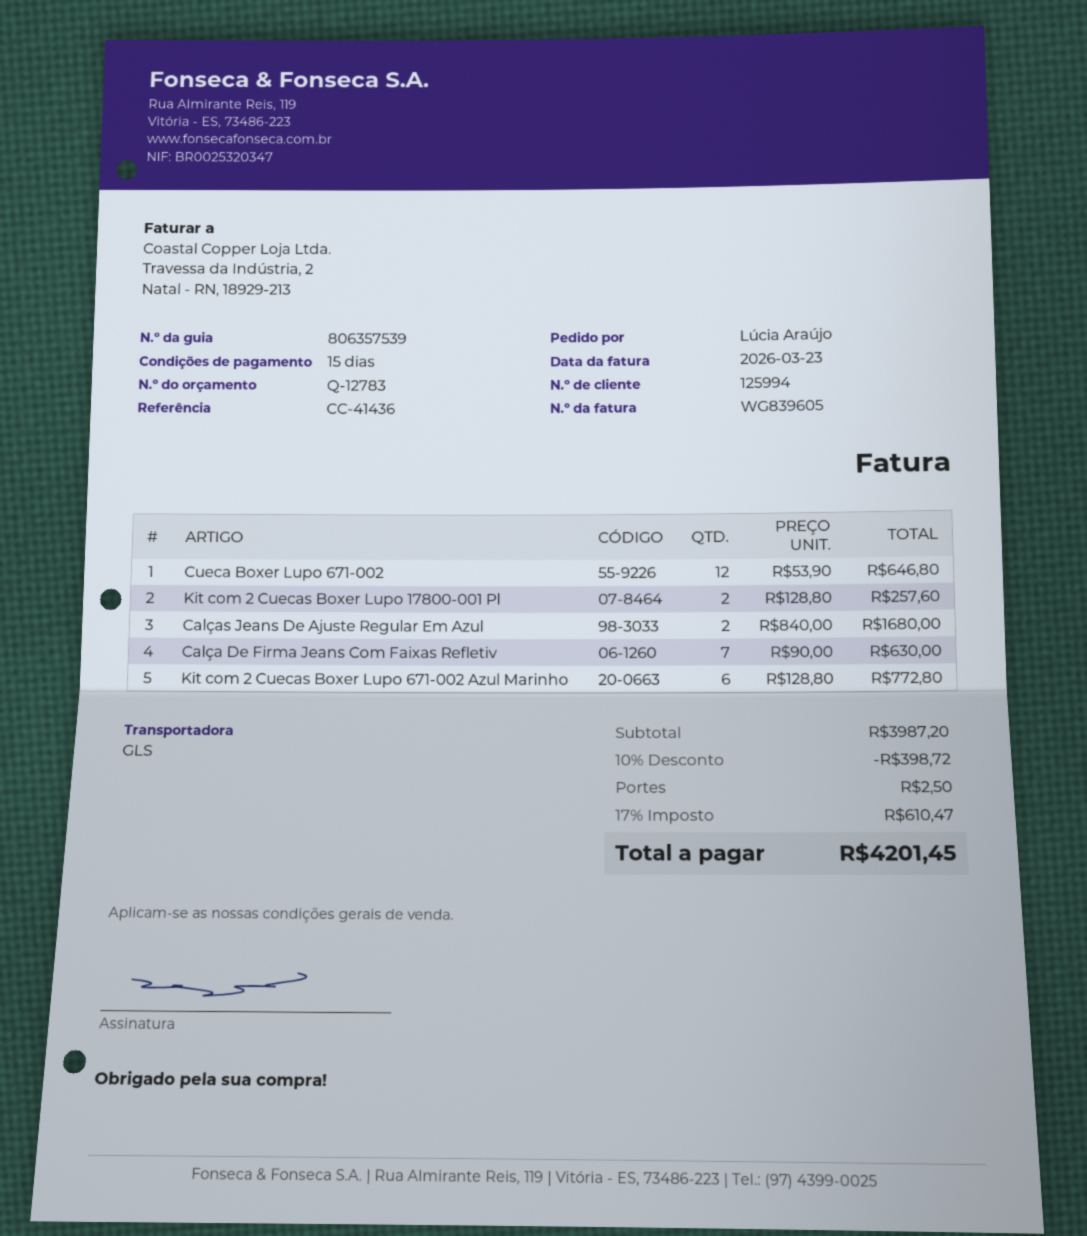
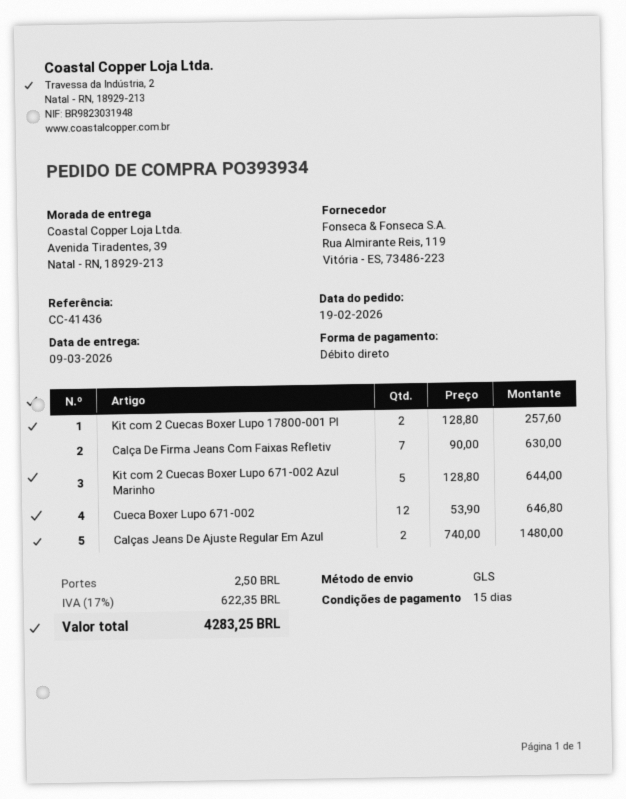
Calças Jeans De Ajuste Regular Em Azul: 2 x 840.00 = 1680.00 -> 2 x 740.00 = 1480.00
Kit com 2 Cuecas Boxer Lupo 671-002 Azul Marinho: 6 x 128.80 = 772.80 -> 5 x 128.80 = 644.00
discount: 10% = 398.72 -> none
tax: 17% = 610.47 -> 17% = 622.35
total: 4201.45 -> 4283.25

